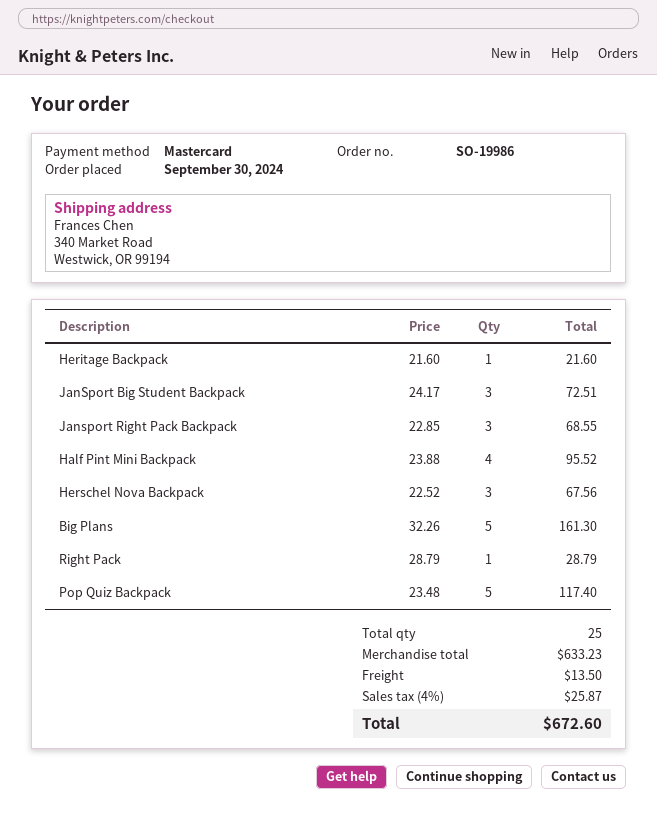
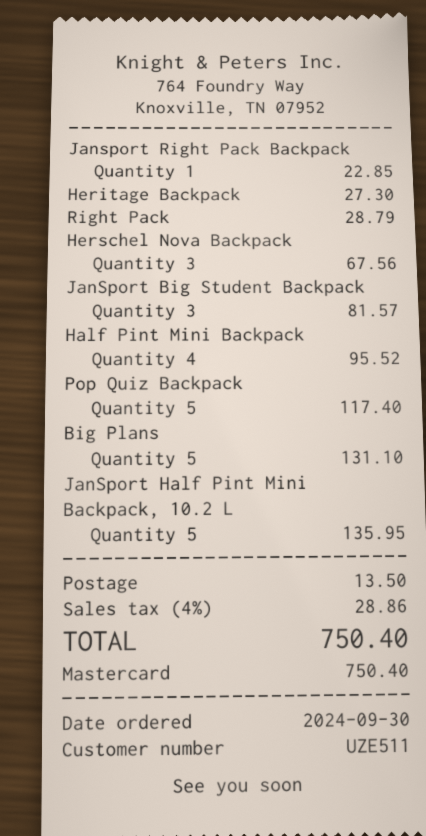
Heritage Backpack: 1 for 21.60 -> 1 for 27.30
JanSport Big Student Backpack: 3 for 72.51 -> 3 for 81.57
Jansport Right Pack Backpack: 3 for 68.55 -> 1 for 22.85
Big Plans: 5 for 161.30 -> 5 for 131.10
JanSport Half Pint Mini Backpack, 10.2 L: none -> 5 for 135.95
tax: 4% = 25.87 -> 4% = 28.86
total: 672.60 -> 750.40

